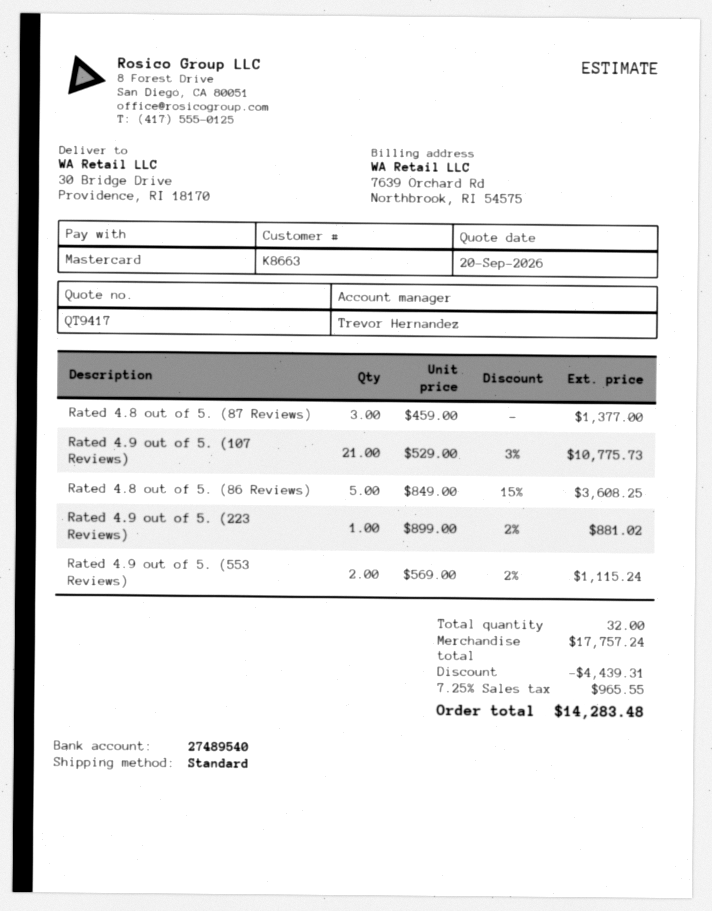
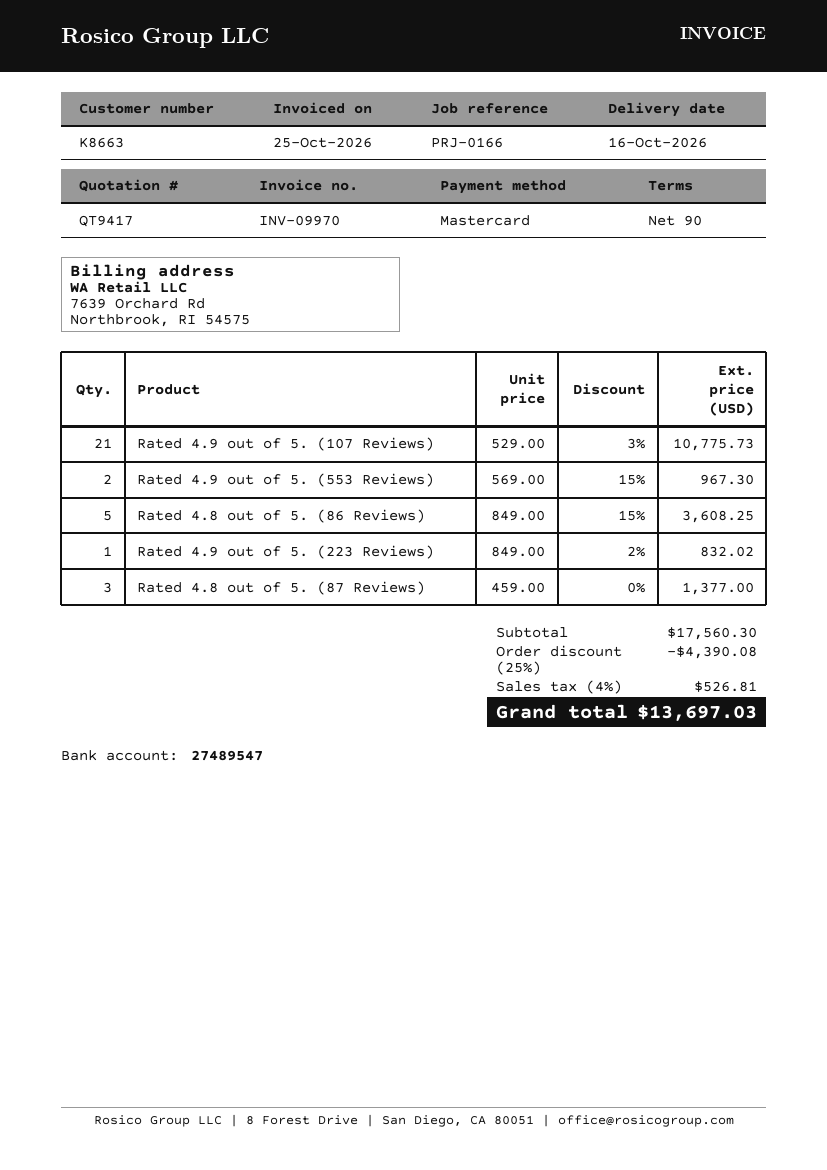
bank account: 27489540 -> 27489547
Rated 4.9 out of 5. (223 Reviews): 1 x 899.00 - 2% = 881.02 -> 1 x 849.00 - 2% = 832.02
Rated 4.9 out of 5. (553 Reviews): 2 x 569.00 - 2% = 1115.24 -> 2 x 569.00 - 15% = 967.30
subtotal: 17757.24 -> 17560.30
discount: 4439.31 -> 4390.08
tax: 7.25% = 965.55 -> 4% = 526.81
total: 14283.48 -> 13697.03

